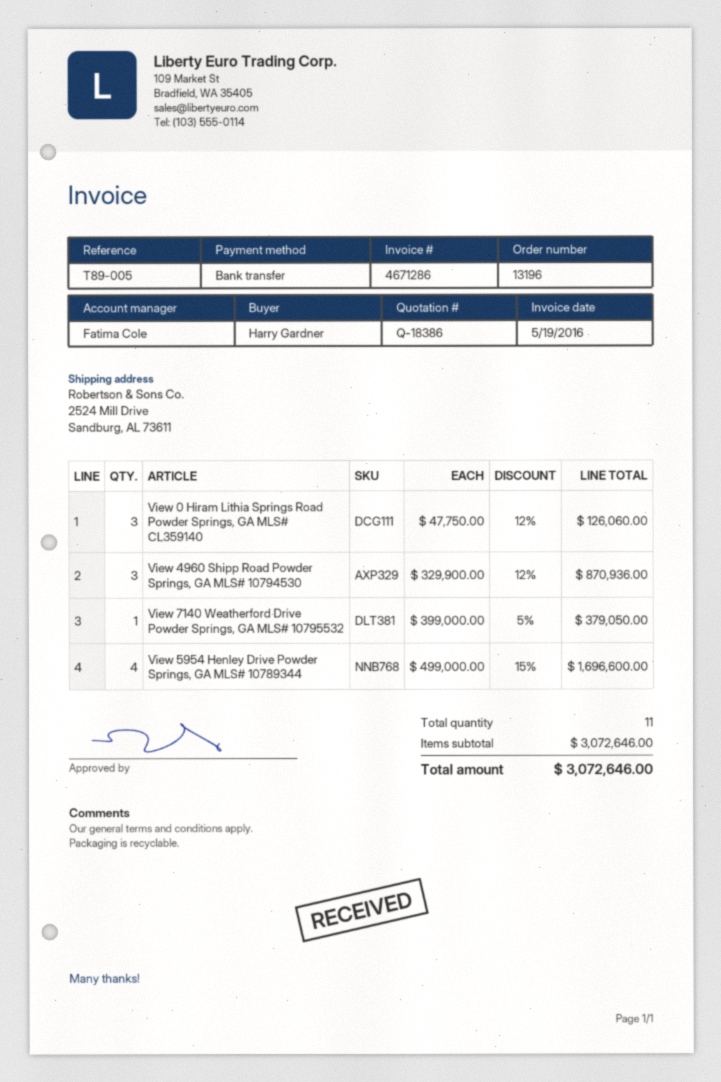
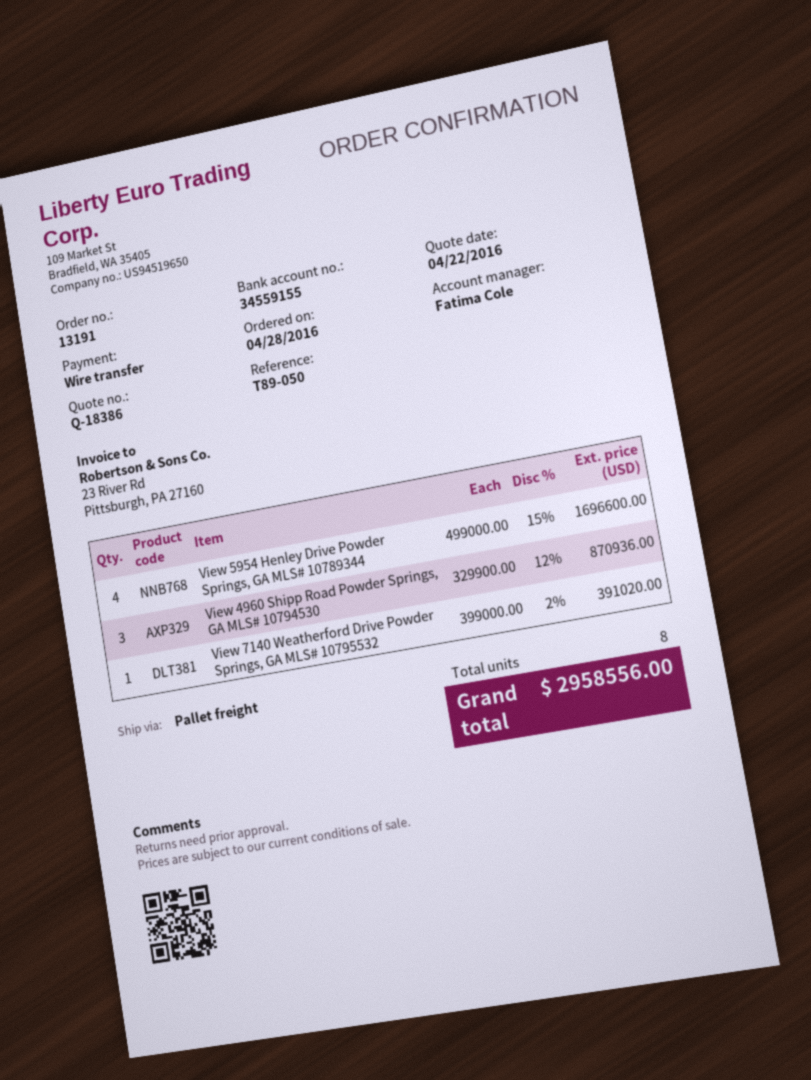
order number: 13196 -> 13191
reference: T89-005 -> T89-050
View 0 Hiram Lithia Springs Road Powder Springs, GA MLS# CL359140: 3 x 47750.00 - 12% = 126060.00 -> none
View 7140 Weatherford Drive Powder Springs, GA MLS# 10795532: 1 x 399000.00 - 5% = 379050.00 -> 1 x 399000.00 - 2% = 391020.00
total quantity: 11 -> 8
total: 3072646.00 -> 2958556.00

